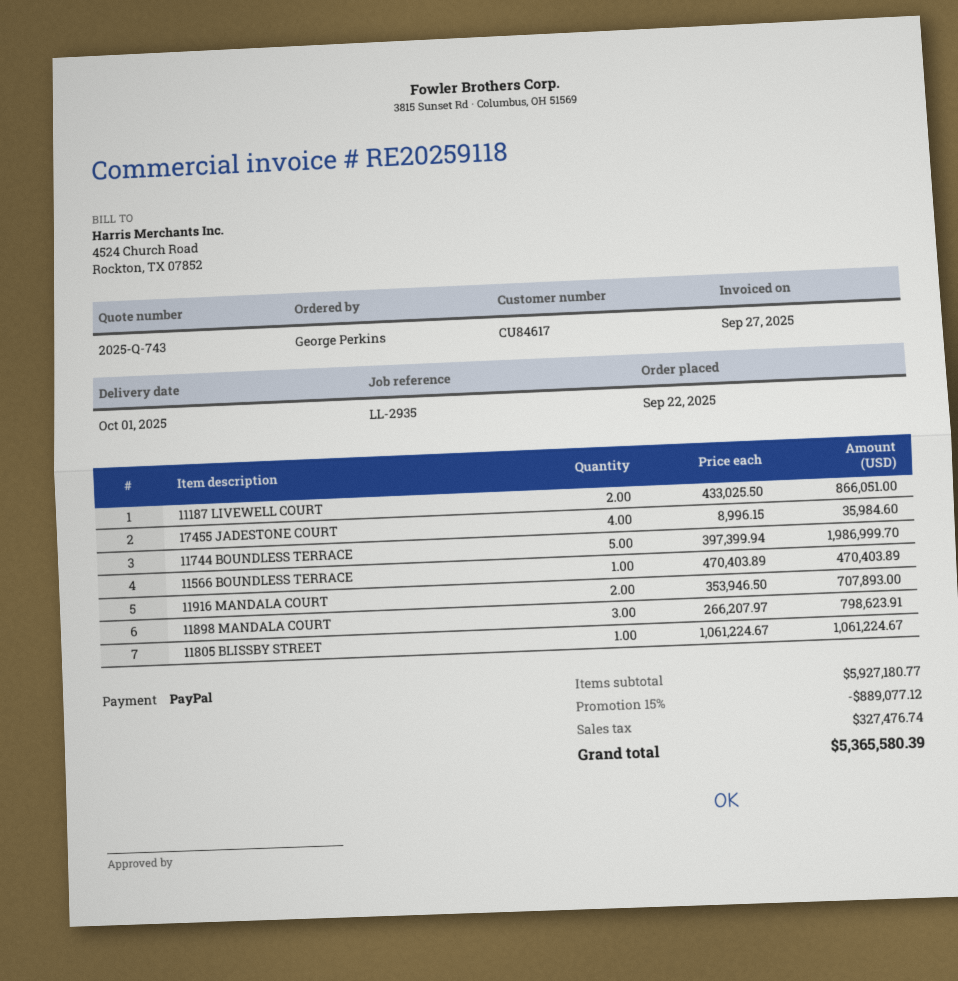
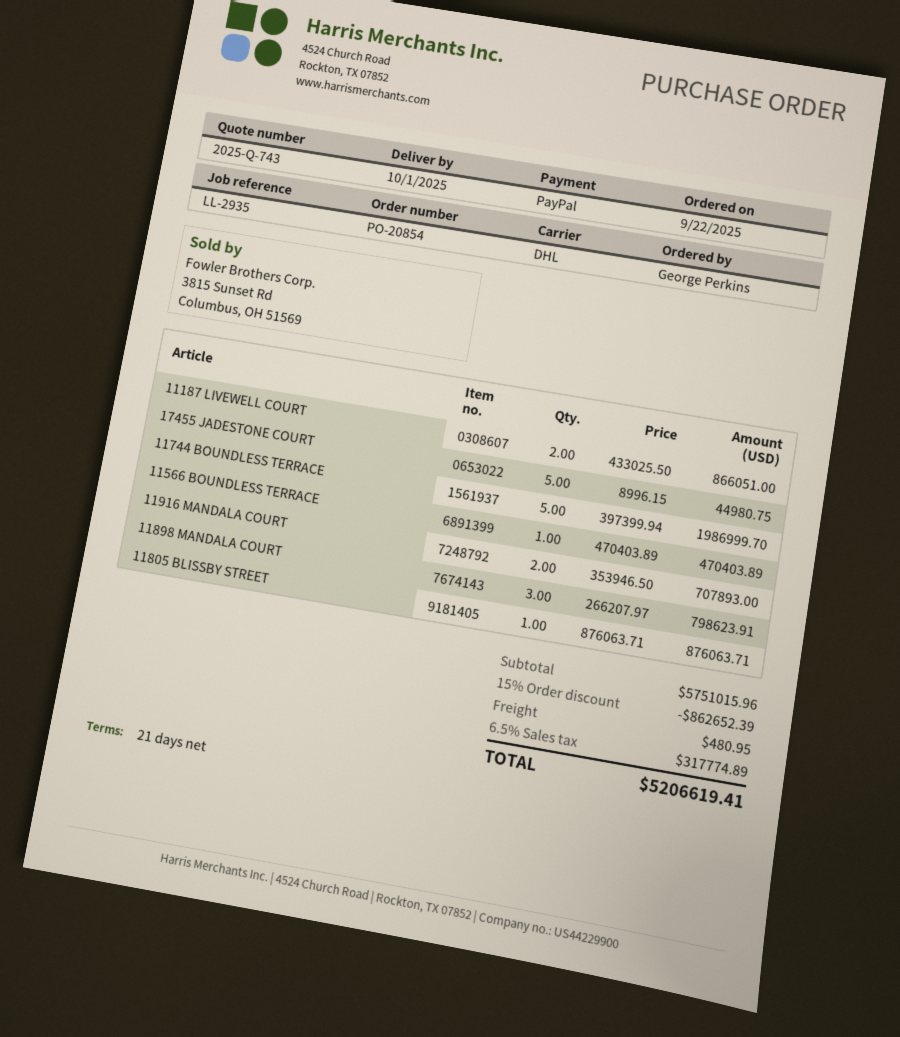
17455 JADESTONE COURT: 4 x 8996.15 = 35984.60 -> 5 x 8996.15 = 44980.75
11805 BLISSBY STREET: 1 x 1061224.67 = 1061224.67 -> 1 x 876063.71 = 876063.71
subtotal: 5927180.77 -> 5751015.96
discount: 15% = 889077.12 -> 15% = 862652.39
shipping: none -> 480.95
tax: 327476.74 -> 317774.89
total: 5365580.39 -> 5206619.41

